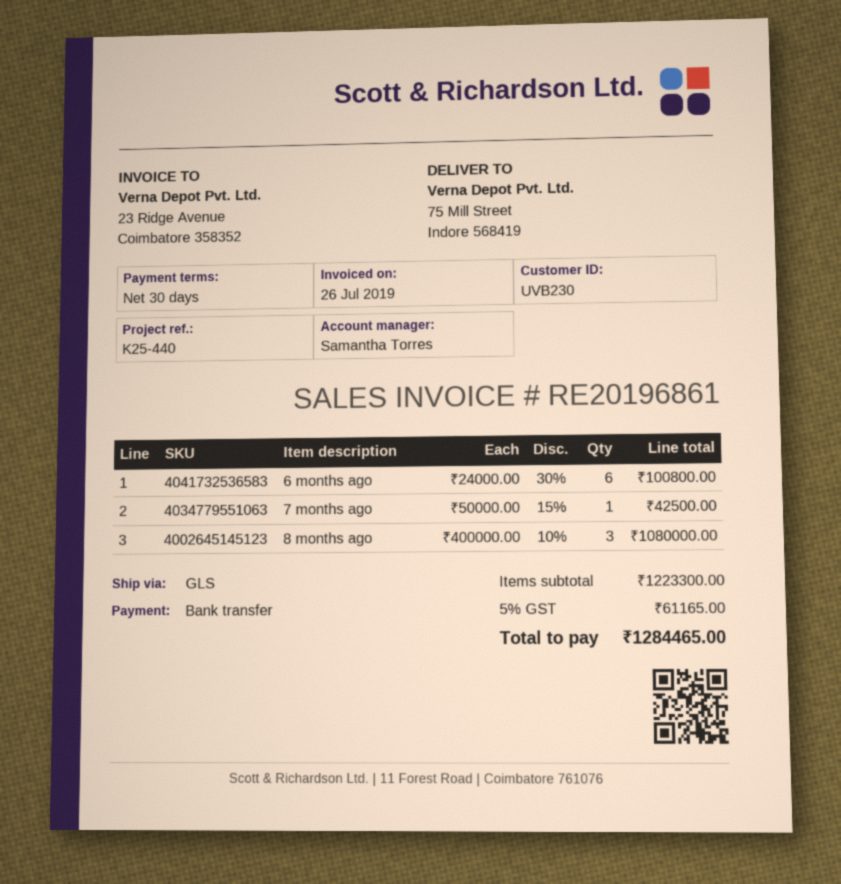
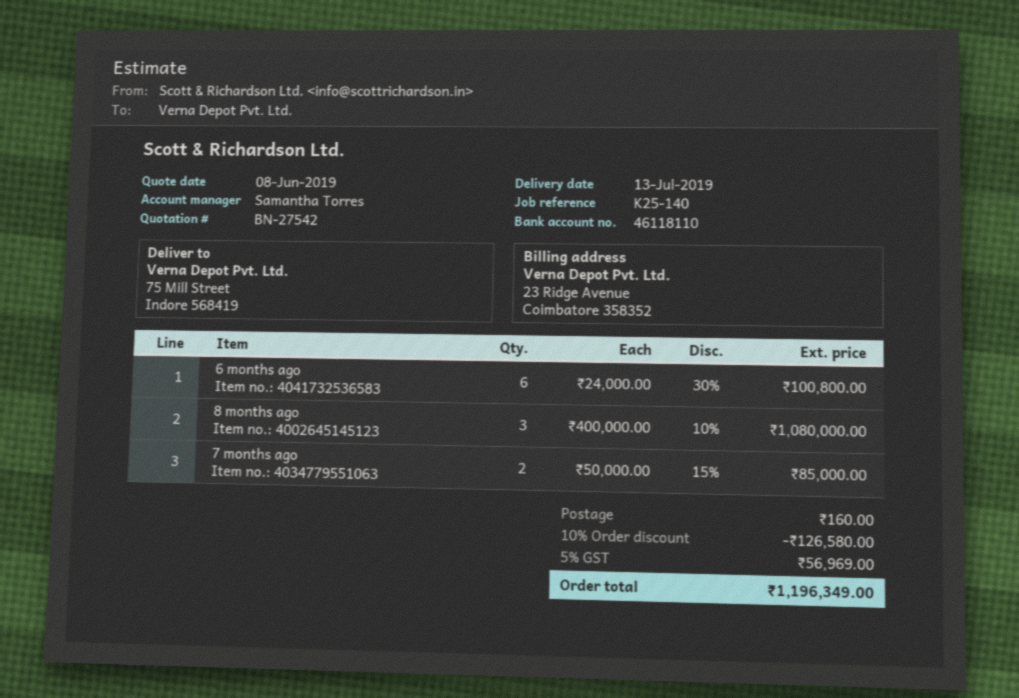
reference: K25-440 -> K25-140
7 months ago: 1 x 50000.00 - 15% = 42500.00 -> 2 x 50000.00 - 15% = 85000.00
discount: none -> 10% = 126580.00
shipping: none -> 160.00
tax: 5% = 61165.00 -> 5% = 56969.00
total: 1284465.00 -> 1196349.00

